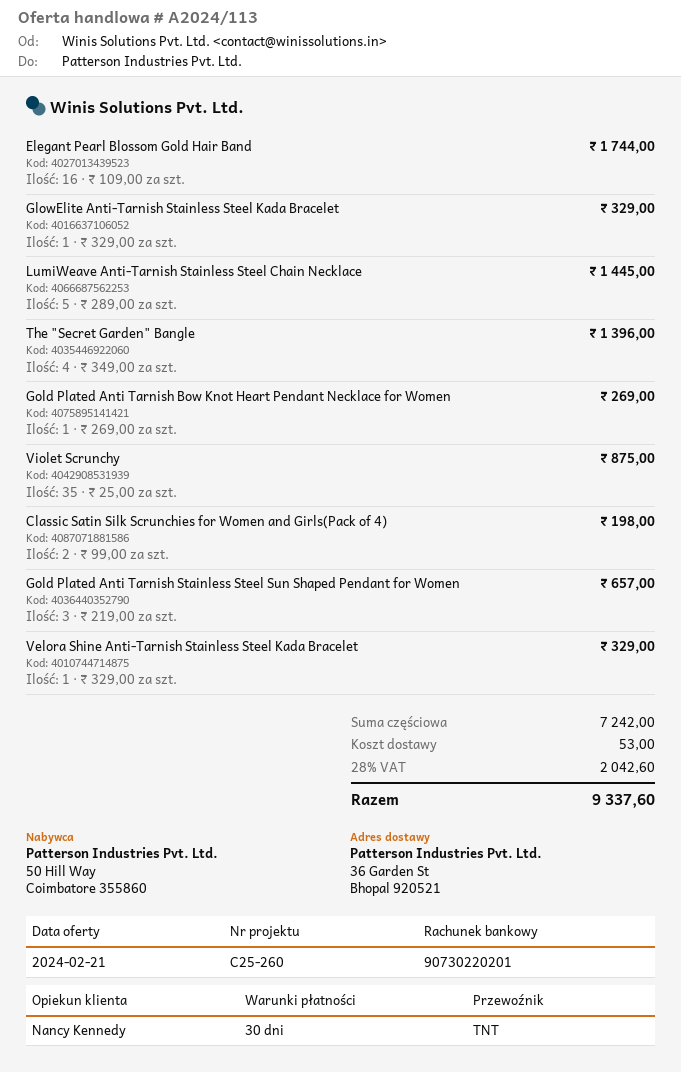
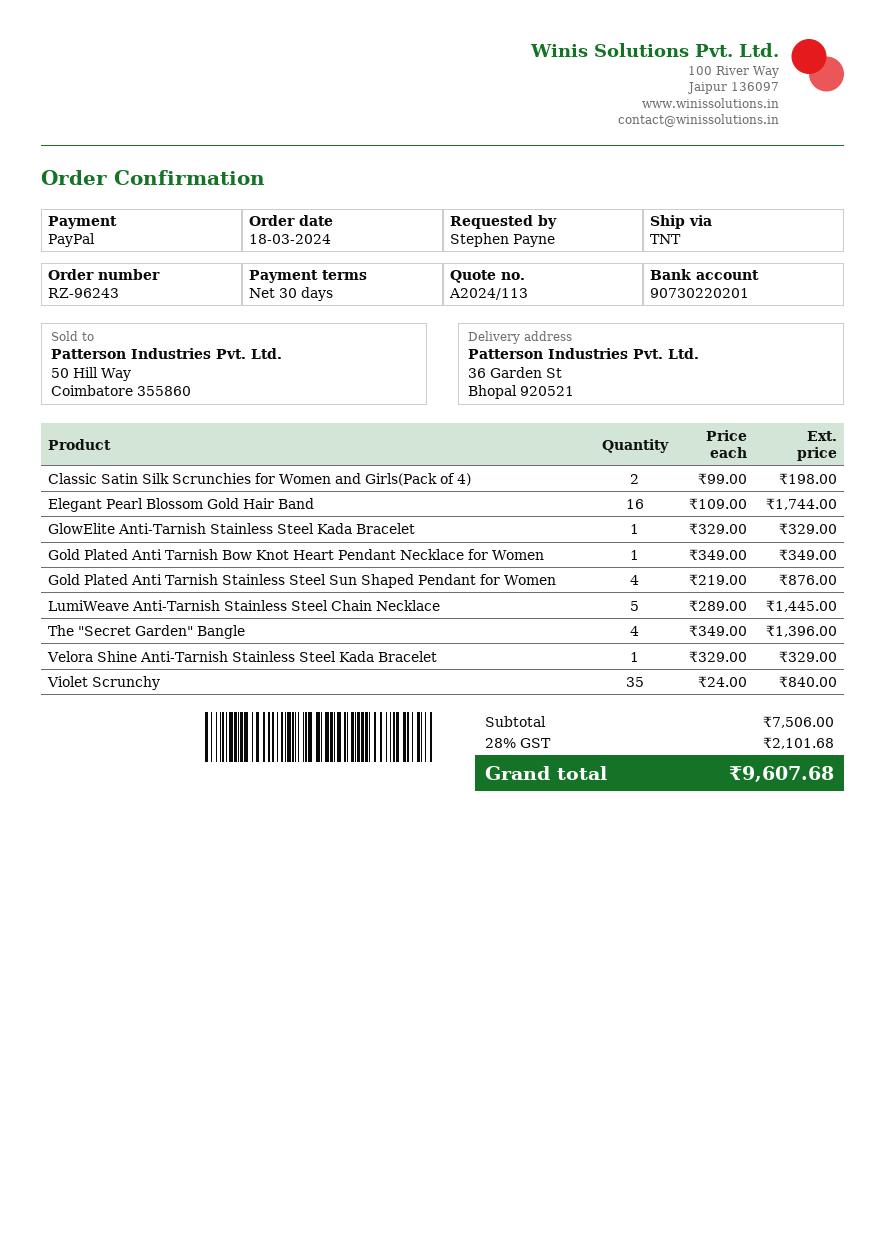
Gold Plated Anti Tarnish Bow Knot Heart Pendant Necklace for Women: 1 x 269.00 = 269.00 -> 1 x 349.00 = 349.00
Violet Scrunchy: 35 x 25.00 = 875.00 -> 35 x 24.00 = 840.00
Gold Plated Anti Tarnish Stainless Steel Sun Shaped Pendant for Women: 3 x 219.00 = 657.00 -> 4 x 219.00 = 876.00
subtotal: 7242.00 -> 7506.00
shipping: 53.00 -> none
tax: 28% = 2042.60 -> 28% = 2101.68
total: 9337.60 -> 9607.68

